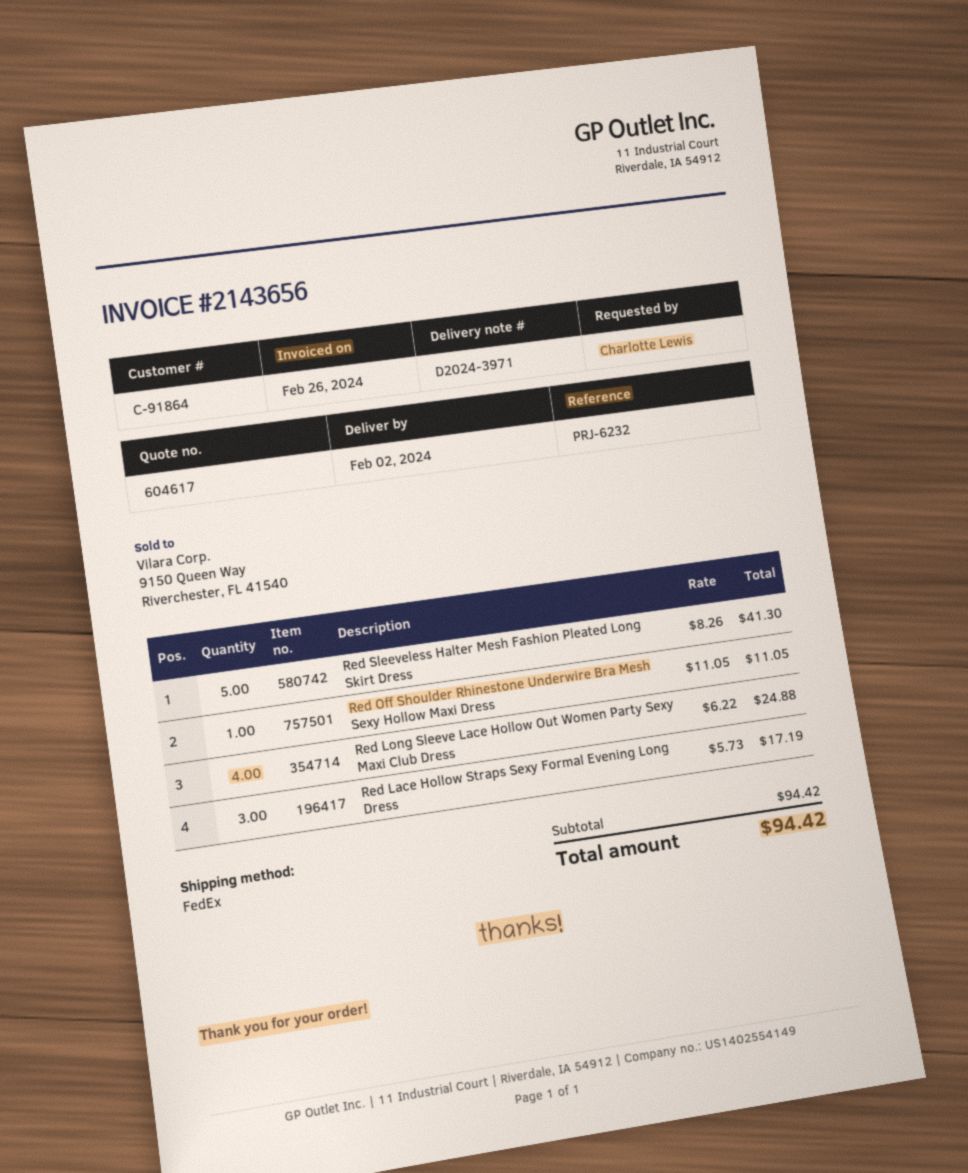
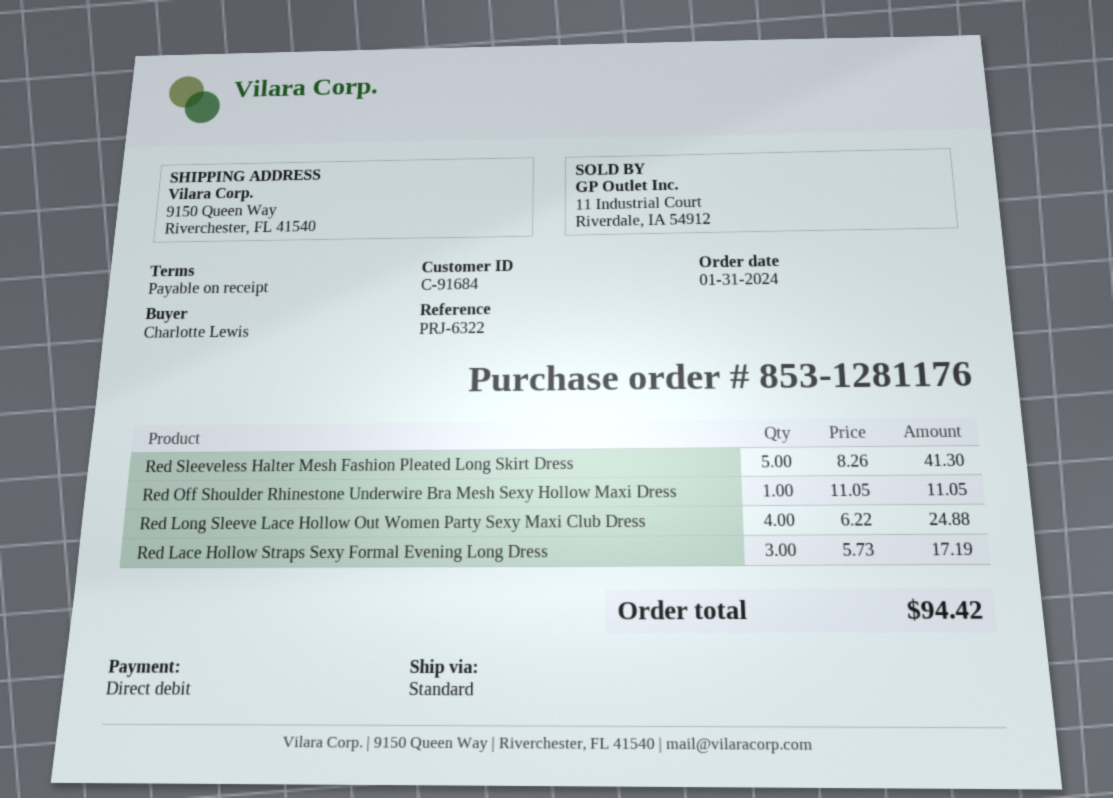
customer number: C-91864 -> C-91684
reference: PRJ-6232 -> PRJ-6322
shipping method: FedEx -> standard

